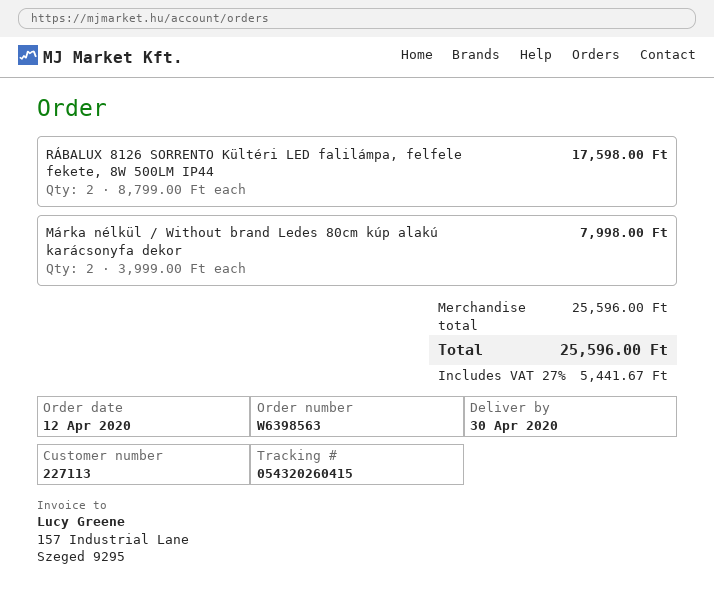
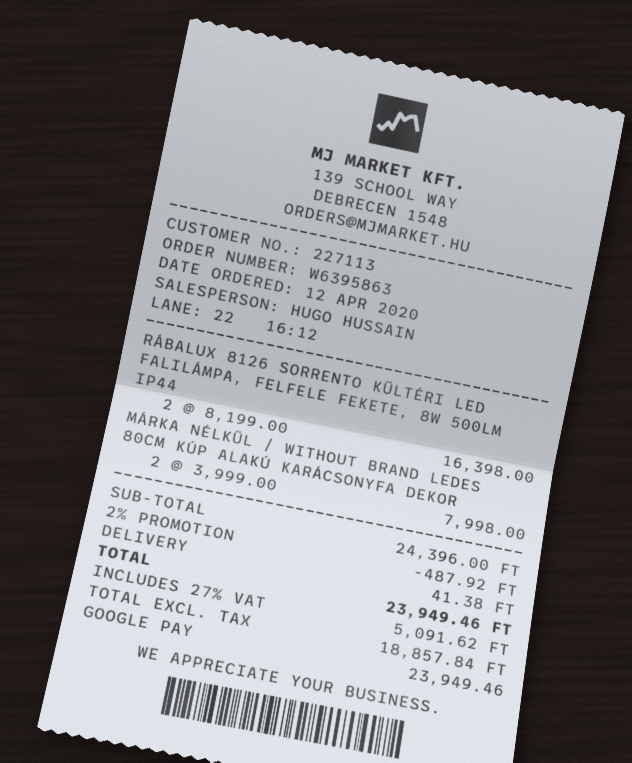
order number: W6398563 -> W6395863
RÁBALUX 8126 SORRENTO Kültéri LED falilámpa, felfele fekete, 8W 500LM IP44: 2 x 8799.00 = 17598.00 -> 2 x 8199.00 = 16398.00
subtotal: 25596.00 -> 24396.00
discount: none -> 2% = 487.92
shipping: none -> 41.38
tax: 27% = 5441.67 -> 27% = 5091.62
total: 25596.00 -> 23949.46

